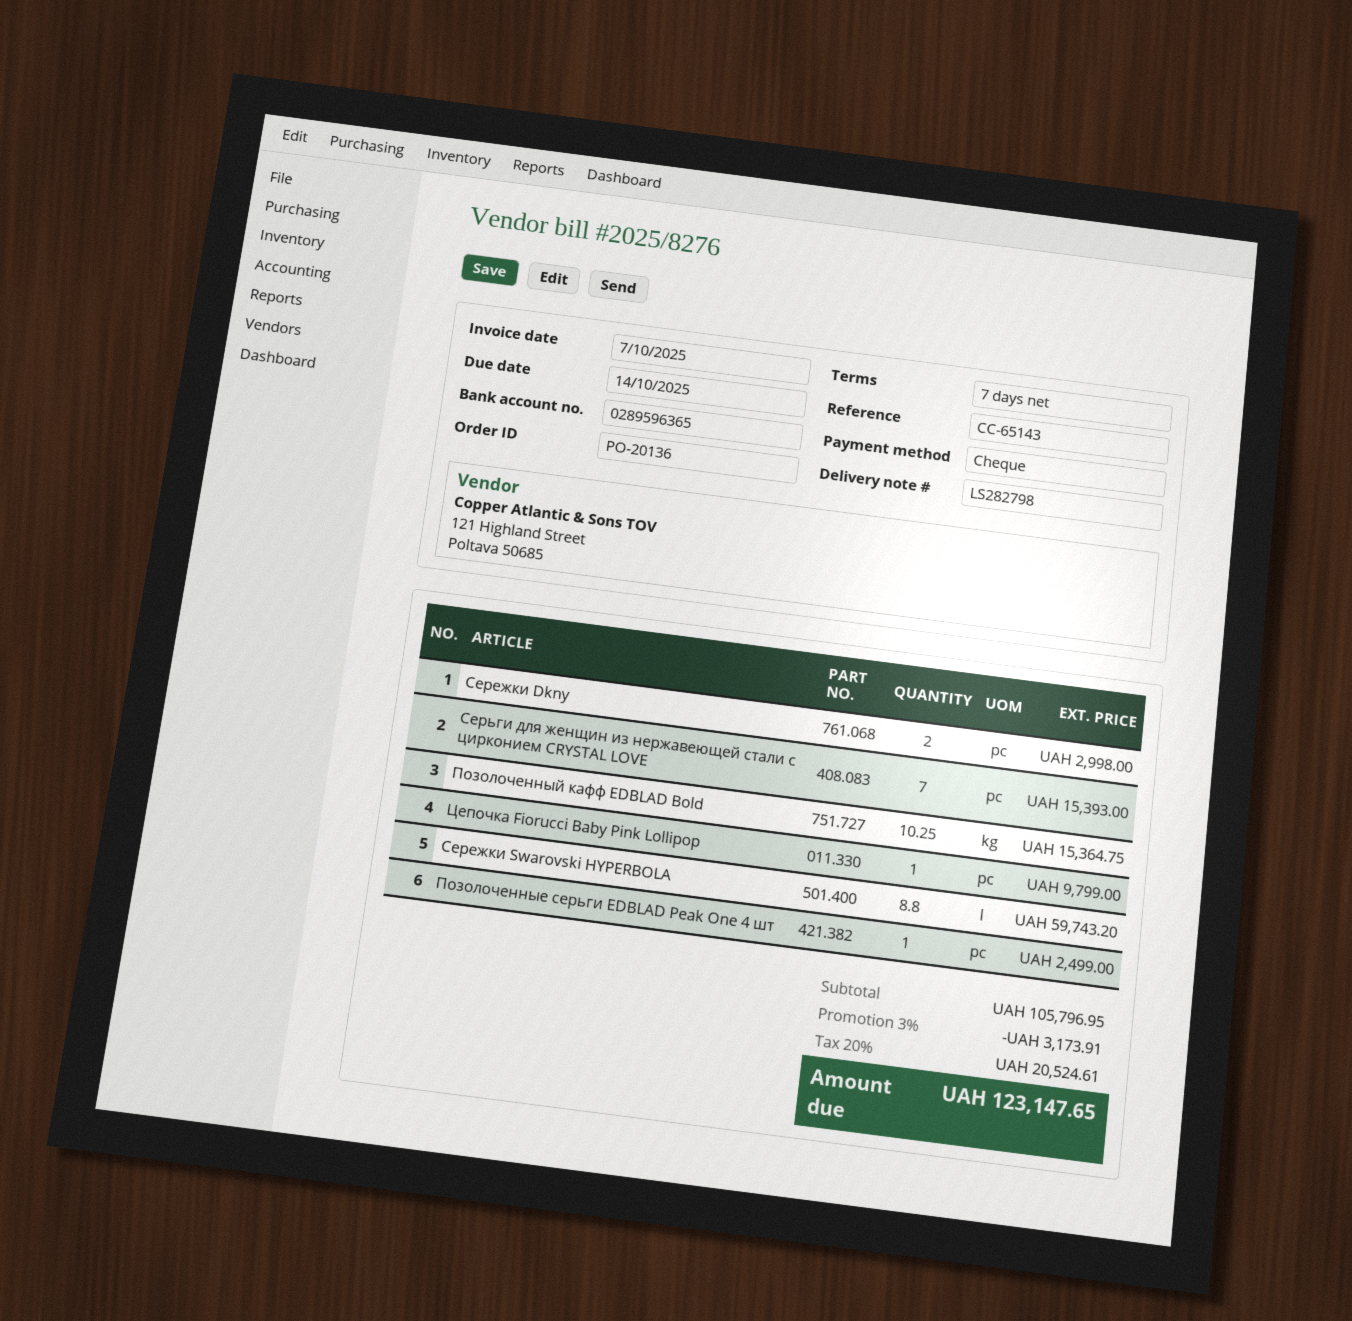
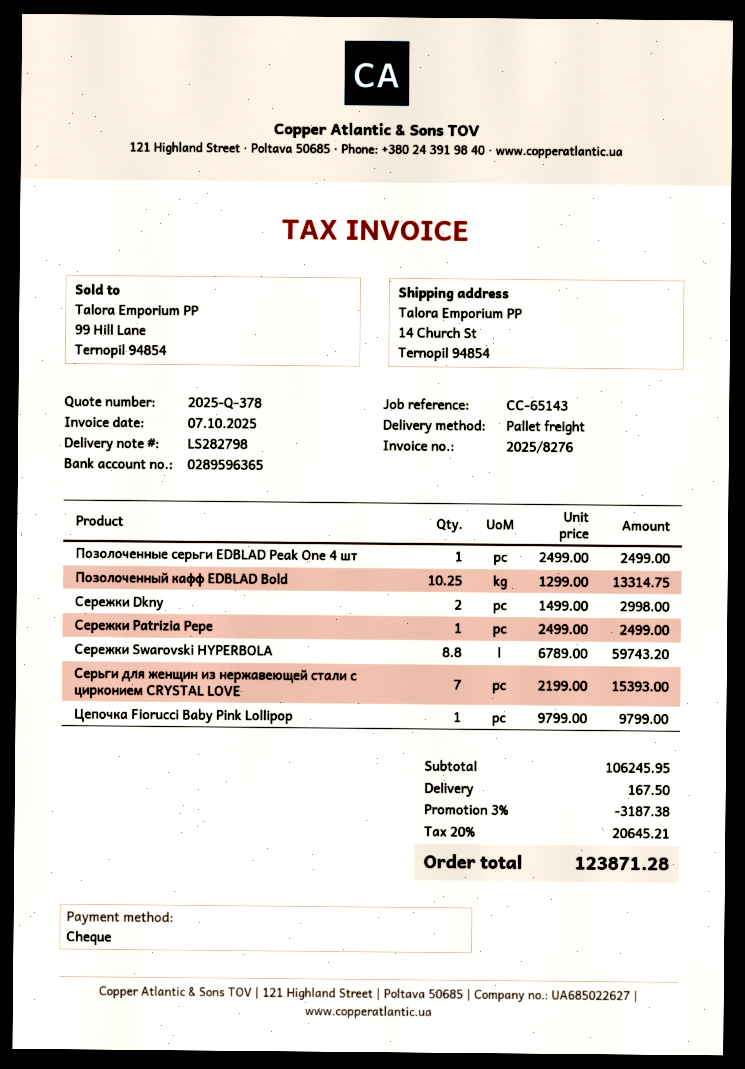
Позолоченный кафф EDBLAD Bold: 10.25 for 15364.75 -> 10.25 for 13314.75
Сережки Patrizia Pepe: none -> 1 for 2499.00
subtotal: 105796.95 -> 106245.95
discount: 3% = 3173.91 -> 3% = 3187.38
shipping: none -> 167.50
tax: 20% = 20524.61 -> 20% = 20645.21
total: 123147.65 -> 123871.28

